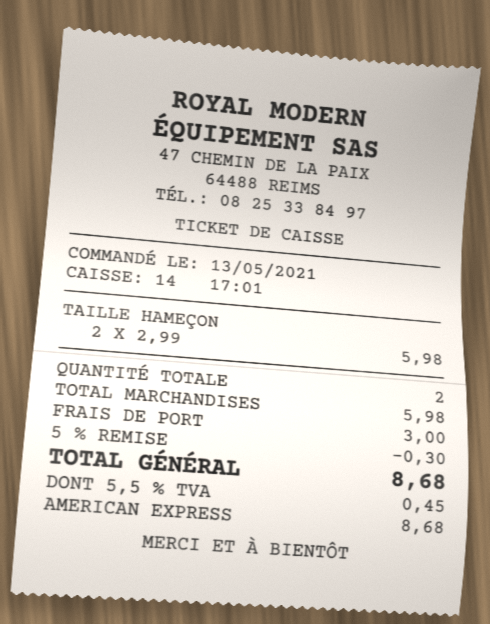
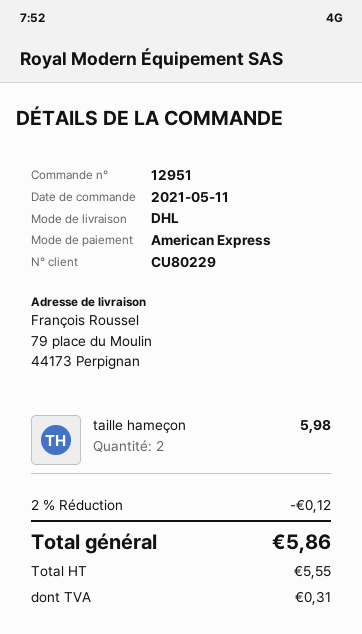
order date: 2021-05-13 -> 2021-05-11
discount: 5% = 0.30 -> 2% = 0.12
shipping: 3.00 -> none
tax: 0.45 -> 0.31
total: 8.68 -> 5.86

